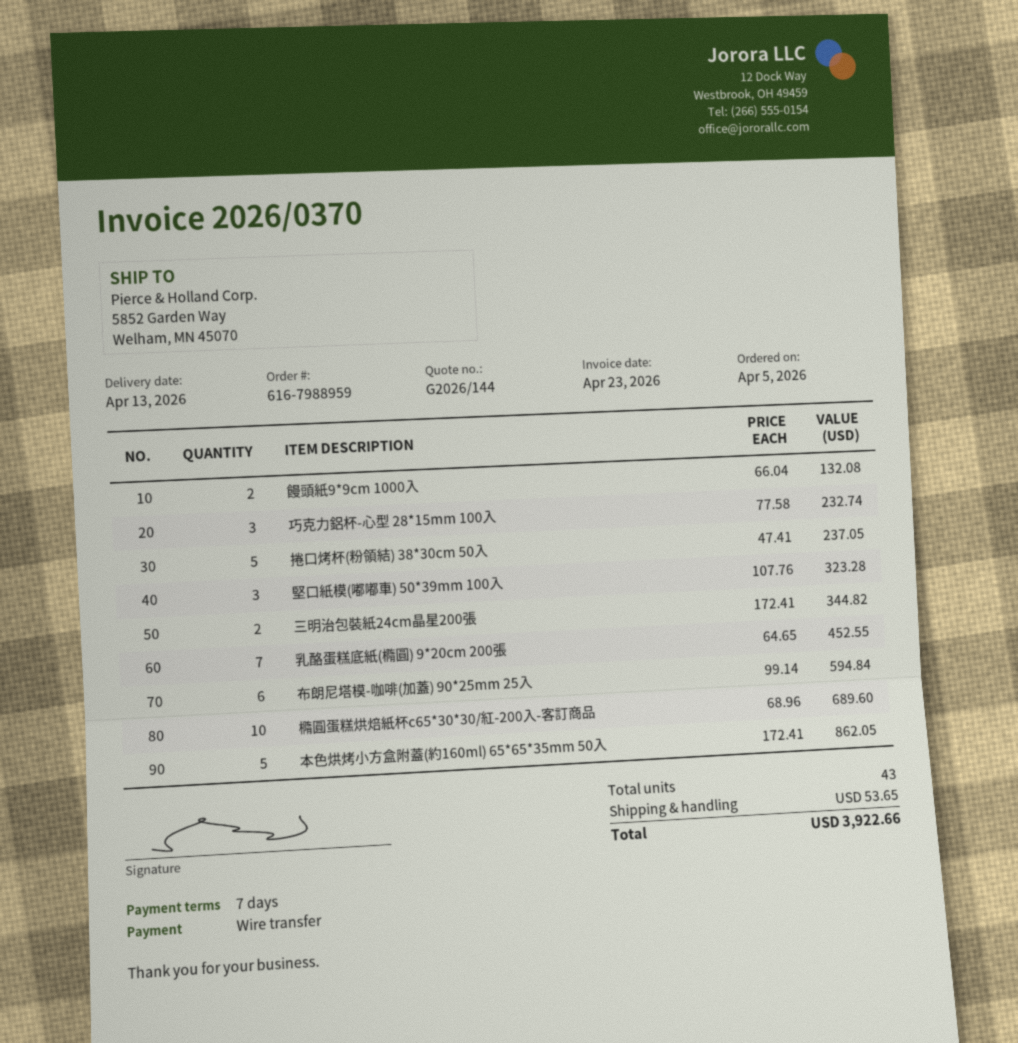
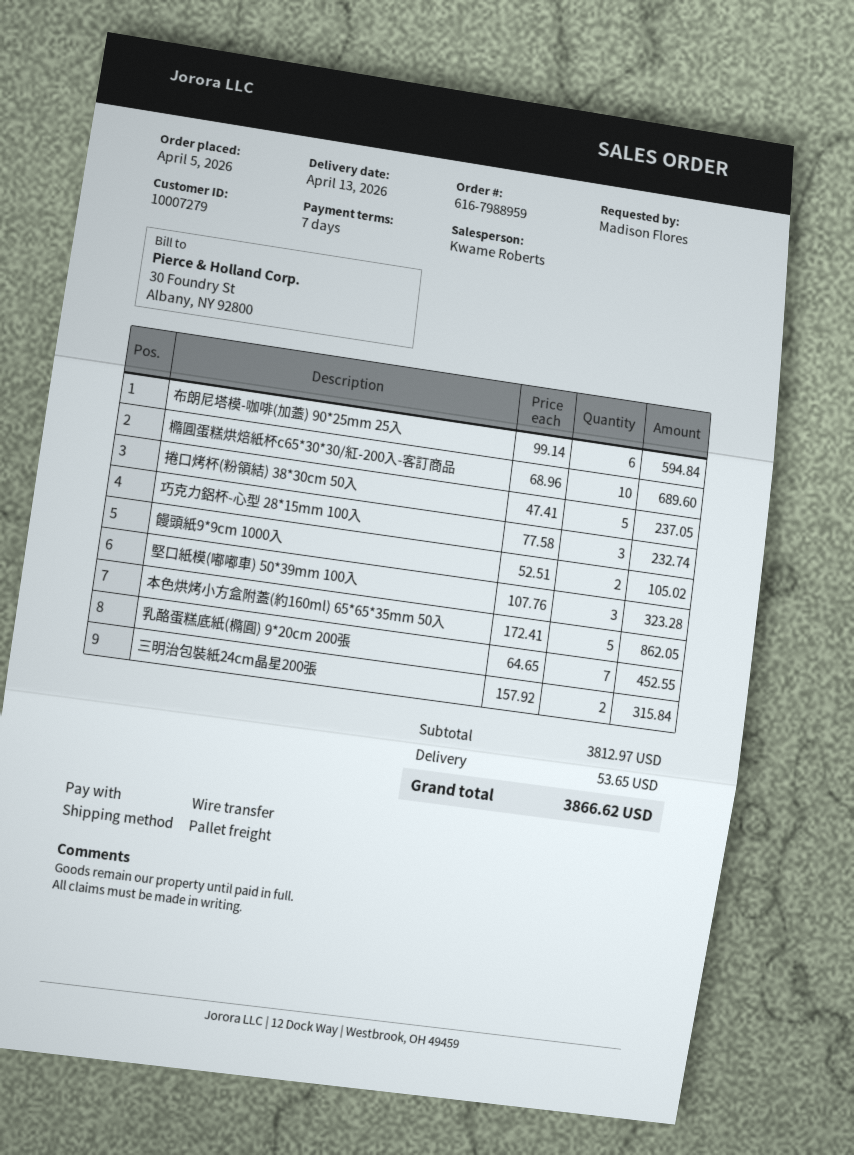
饅頭紙9*9cm 1000入: 2 x 66.04 = 132.08 -> 2 x 52.51 = 105.02
三明治包裝紙24cm晶星200張: 2 x 172.41 = 344.82 -> 2 x 157.92 = 315.84
total: 3922.66 -> 3866.62

